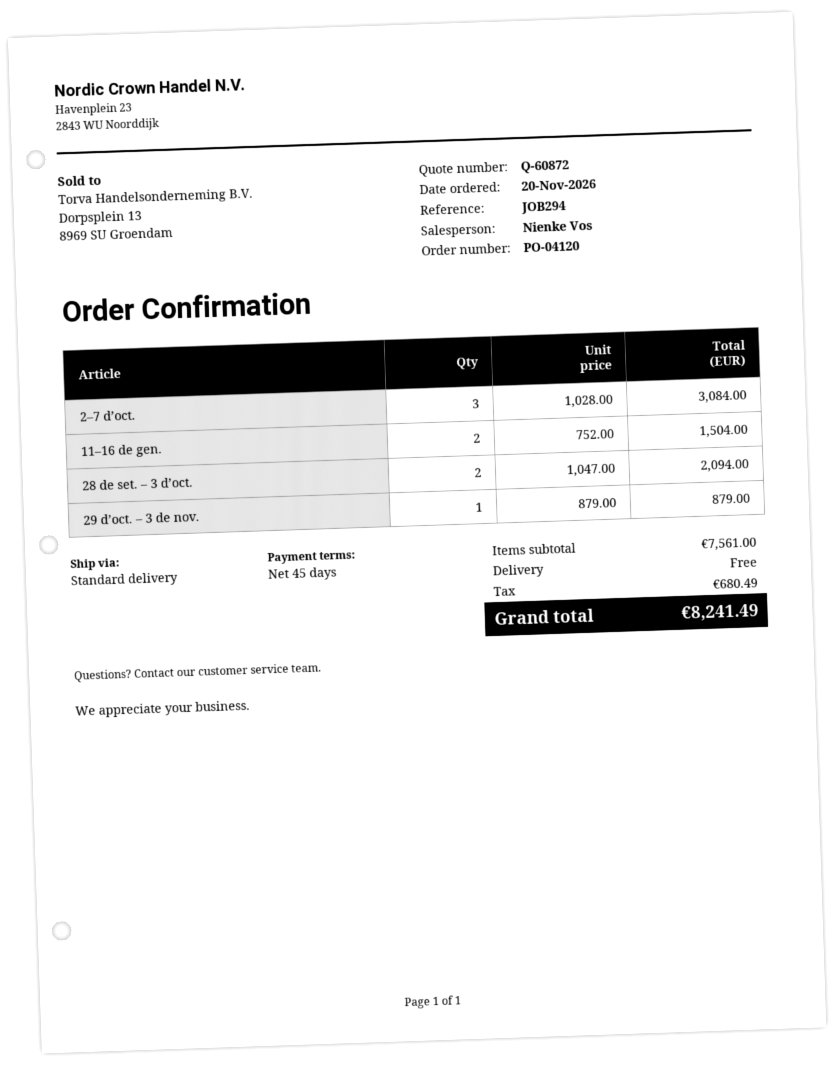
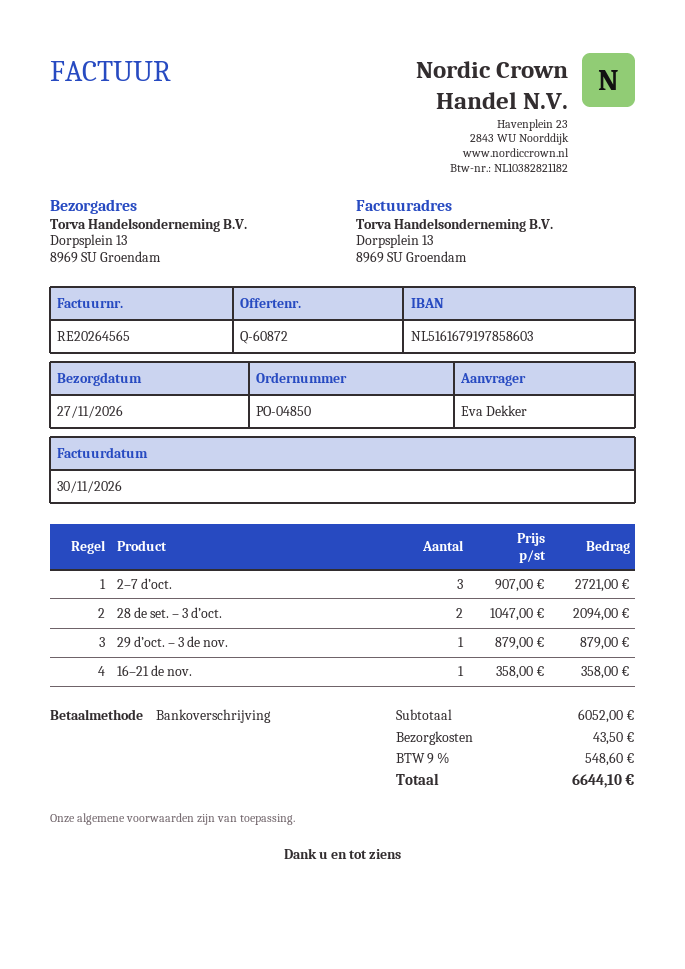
order number: PO-04120 -> PO-04850
2–7 d’oct.: 3 x 1028.00 = 3084.00 -> 3 x 907.00 = 2721.00
11–16 de gen.: 2 x 752.00 = 1504.00 -> none
16–21 de nov.: none -> 1 x 358.00 = 358.00
subtotal: 7561.00 -> 6052.00
shipping: 0.00 -> 43.50
tax: 680.49 -> 548.60
total: 8241.49 -> 6644.10

